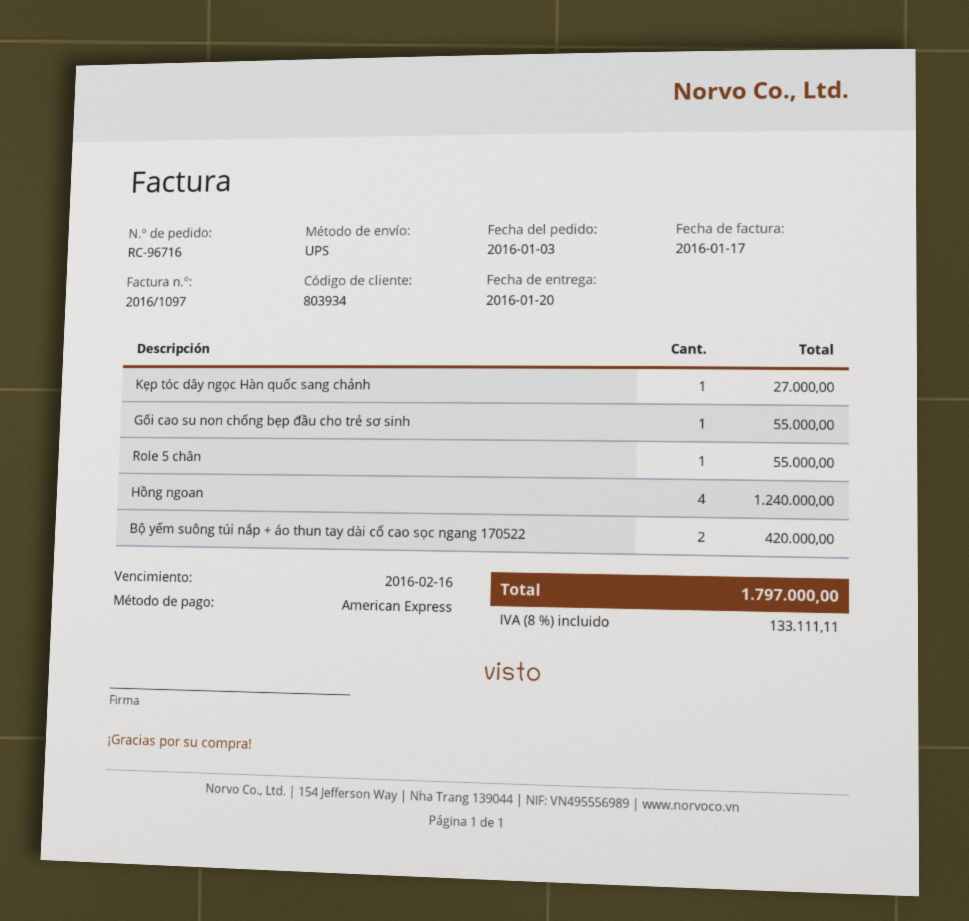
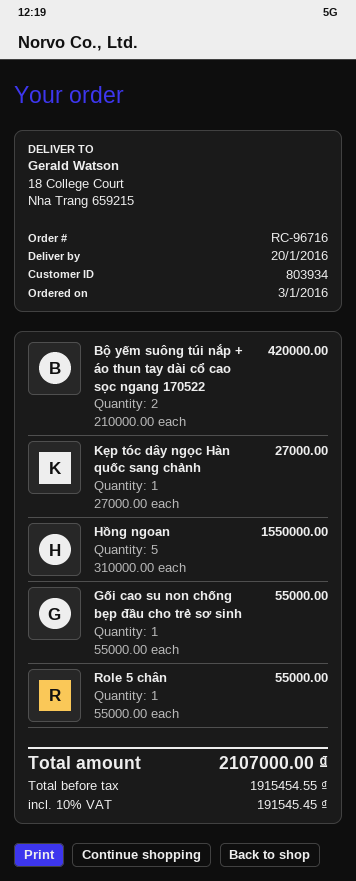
Hồng ngoan: 4 for 1240000.00 -> 5 for 1550000.00
tax: 8% = 133111.11 -> 10% = 191545.45
total: 1797000.00 -> 2107000.00

